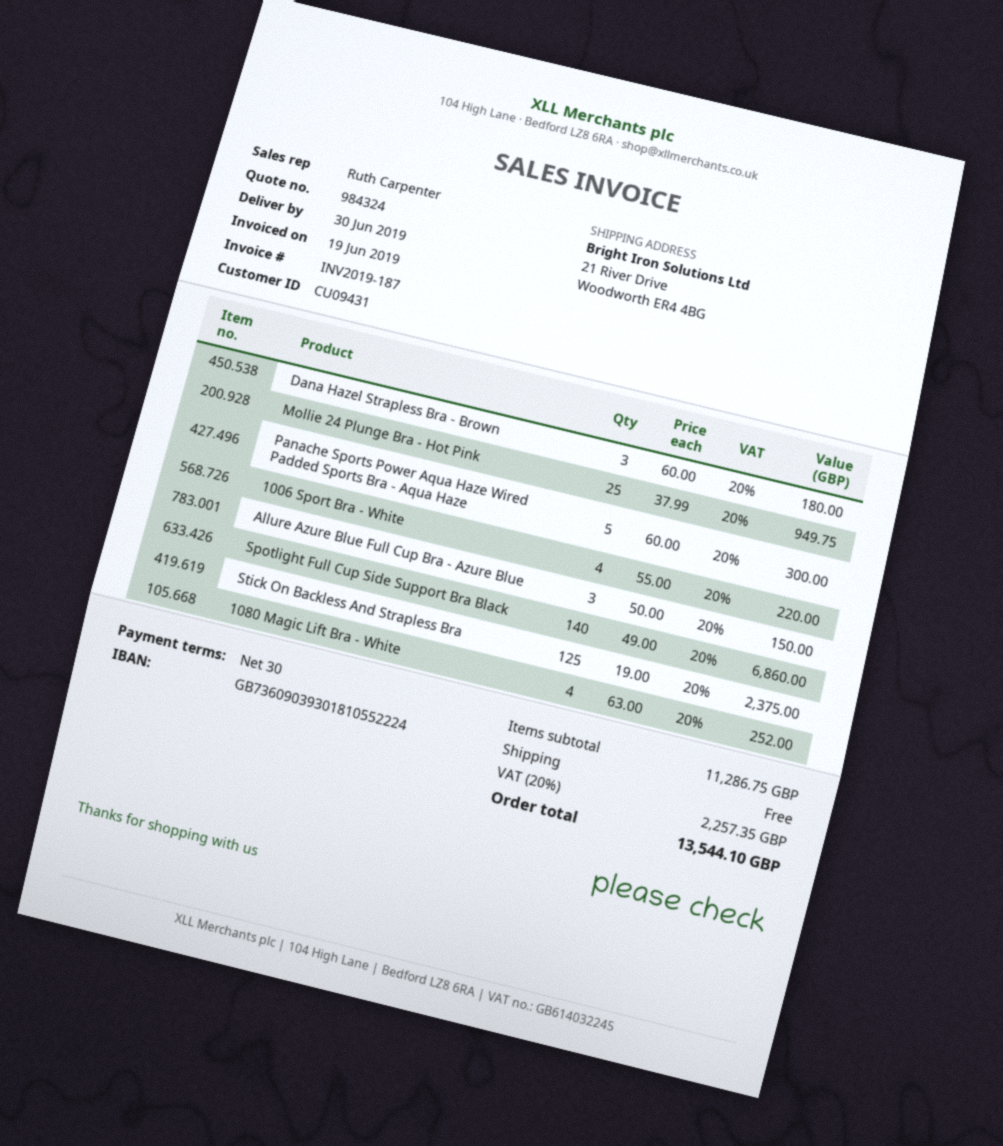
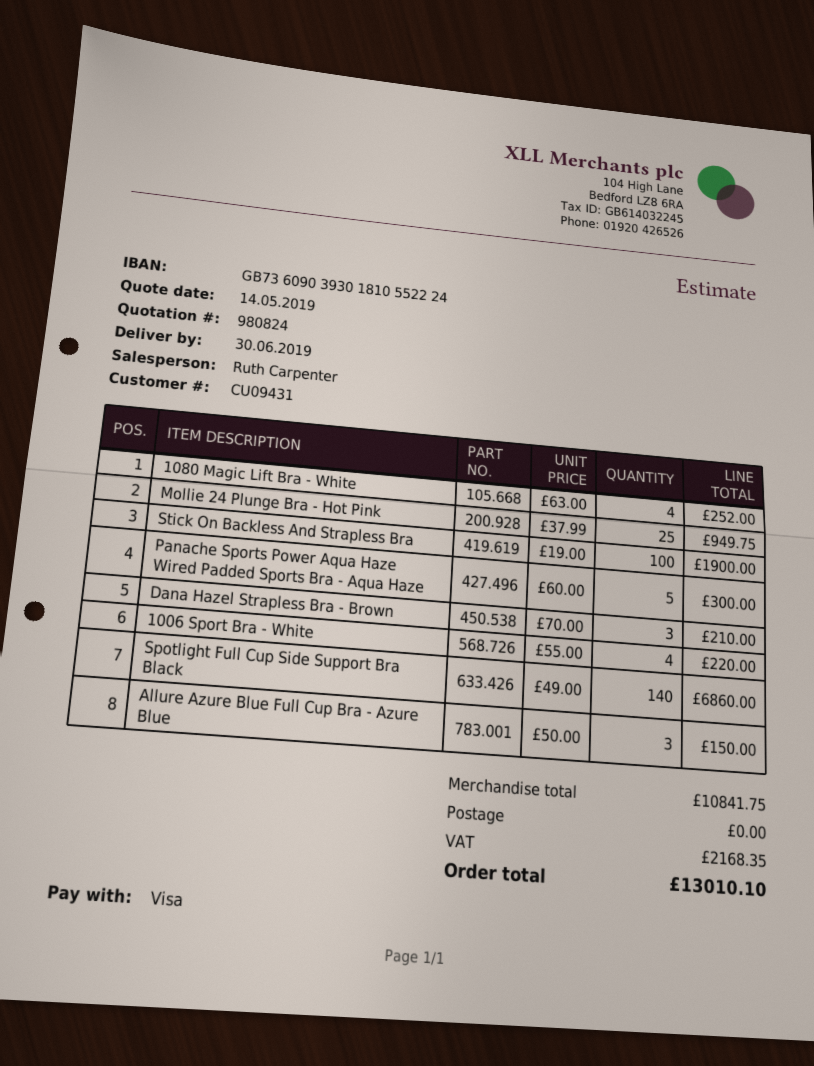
quote number: 984324 -> 980824
Dana Hazel Strapless Bra - Brown: 3 x 60.00 = 180.00 -> 3 x 70.00 = 210.00
Stick On Backless And Strapless Bra: 125 x 19.00 = 2375.00 -> 100 x 19.00 = 1900.00
subtotal: 11286.75 -> 10841.75
tax: 2257.35 -> 2168.35
total: 13544.10 -> 13010.10

